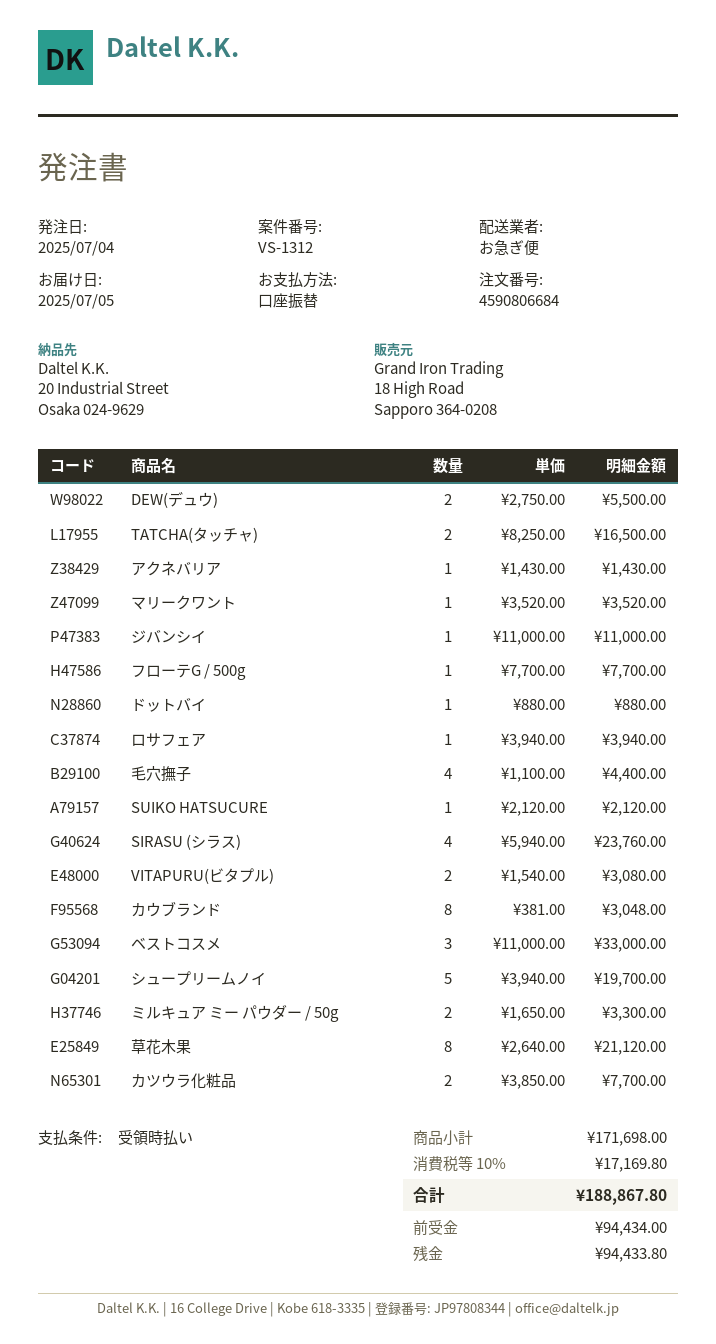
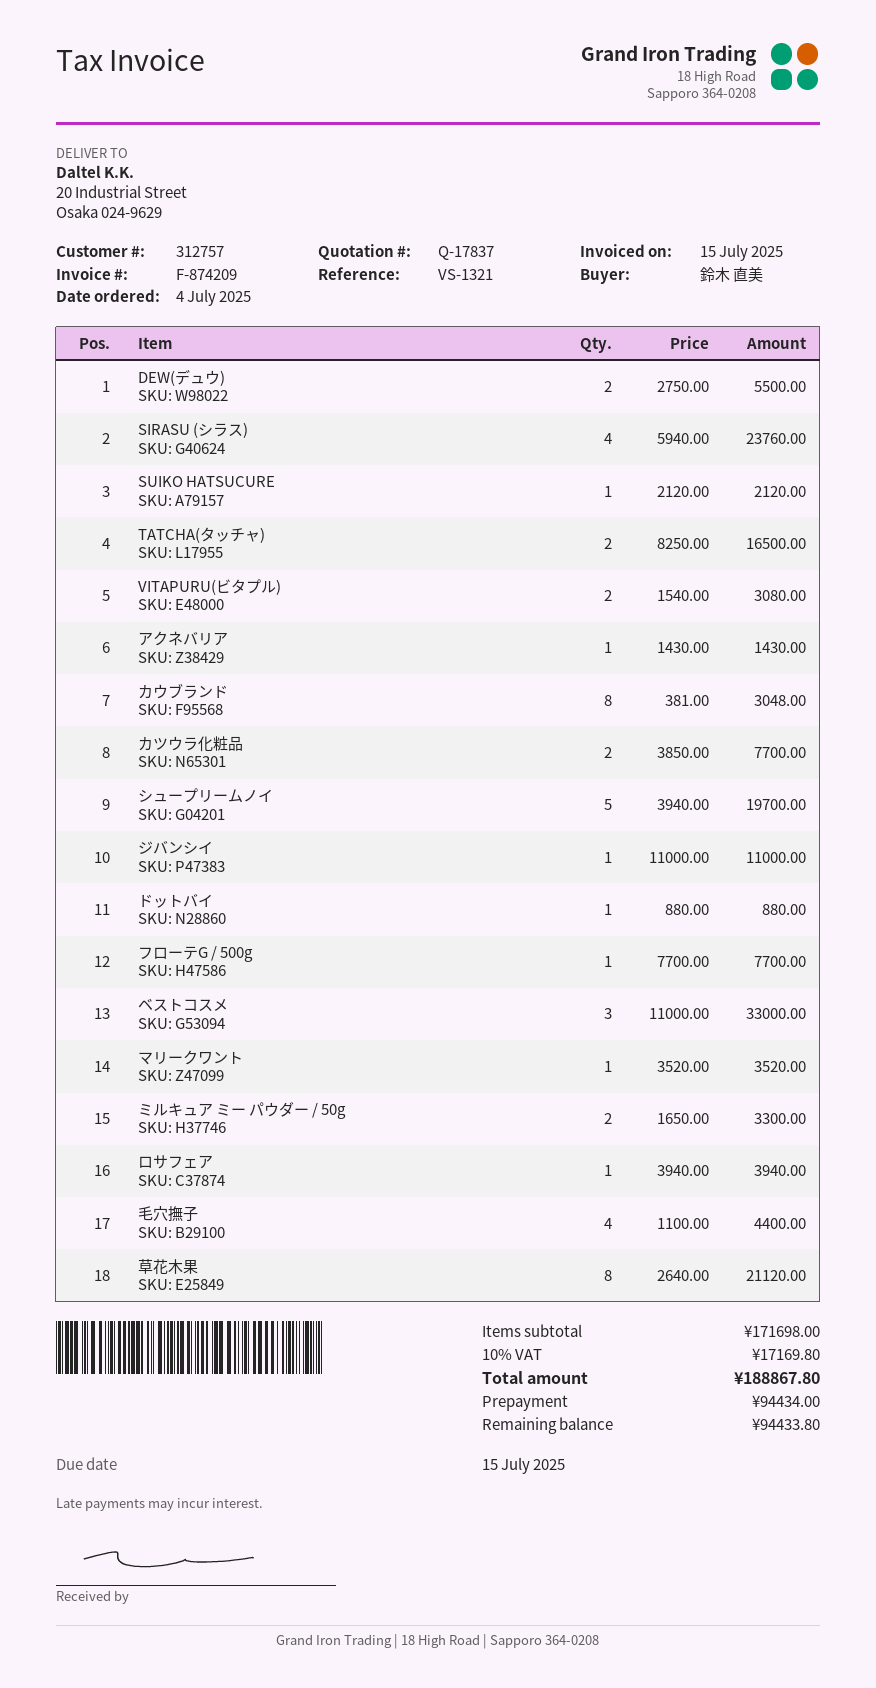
reference: VS-1312 -> VS-1321

